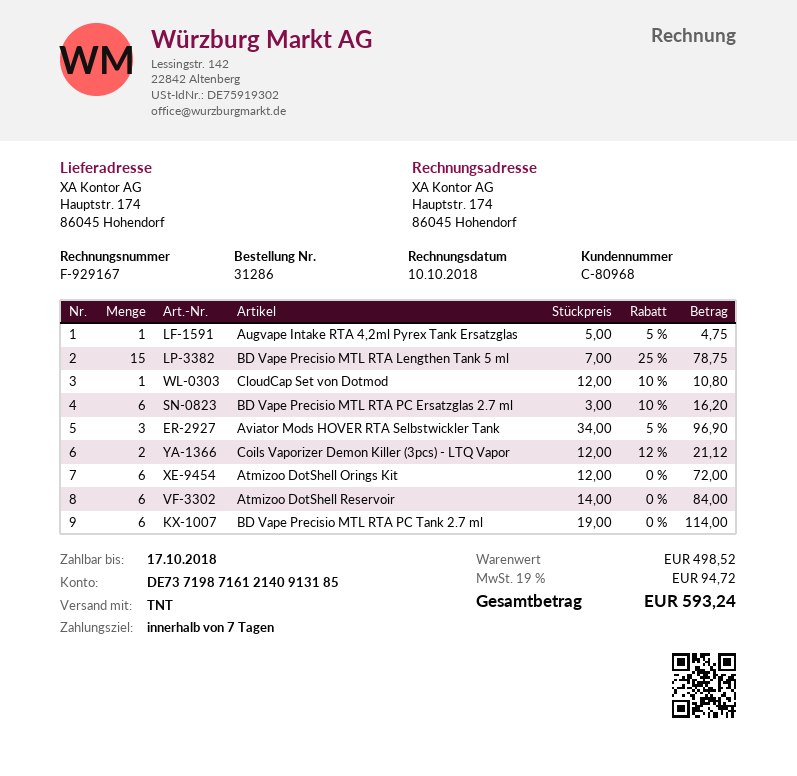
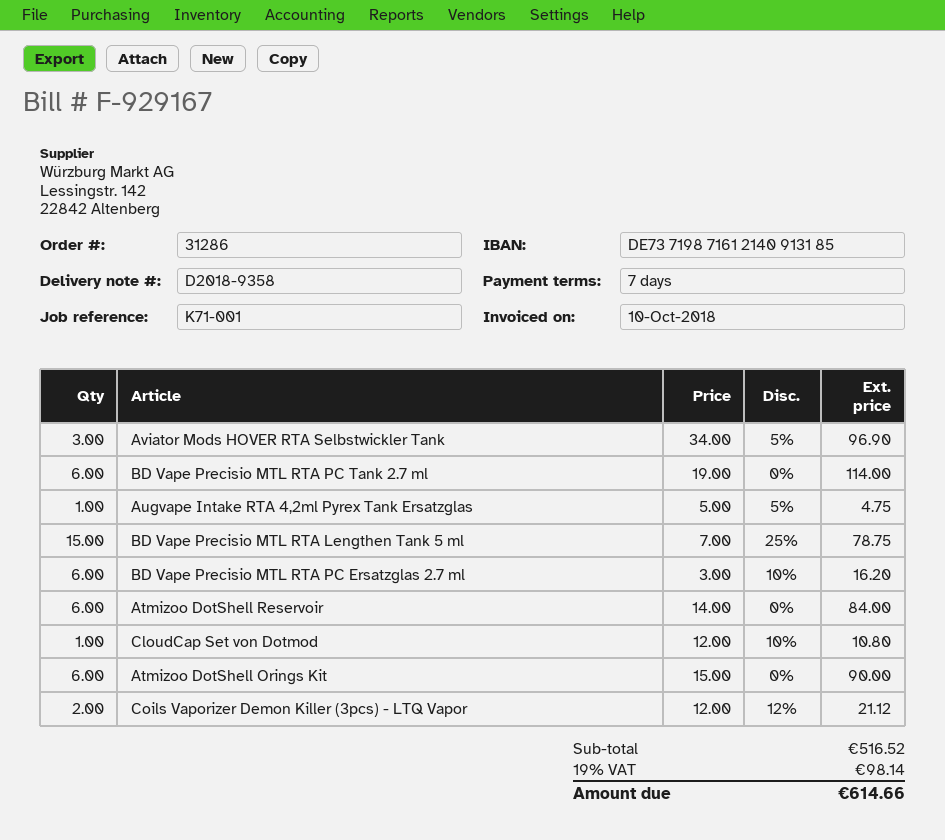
Atmizoo DotShell Orings Kit: 6 x 12.00 = 72.00 -> 6 x 15.00 = 90.00
subtotal: 498.52 -> 516.52
tax: 19% = 94.72 -> 19% = 98.14
total: 593.24 -> 614.66

